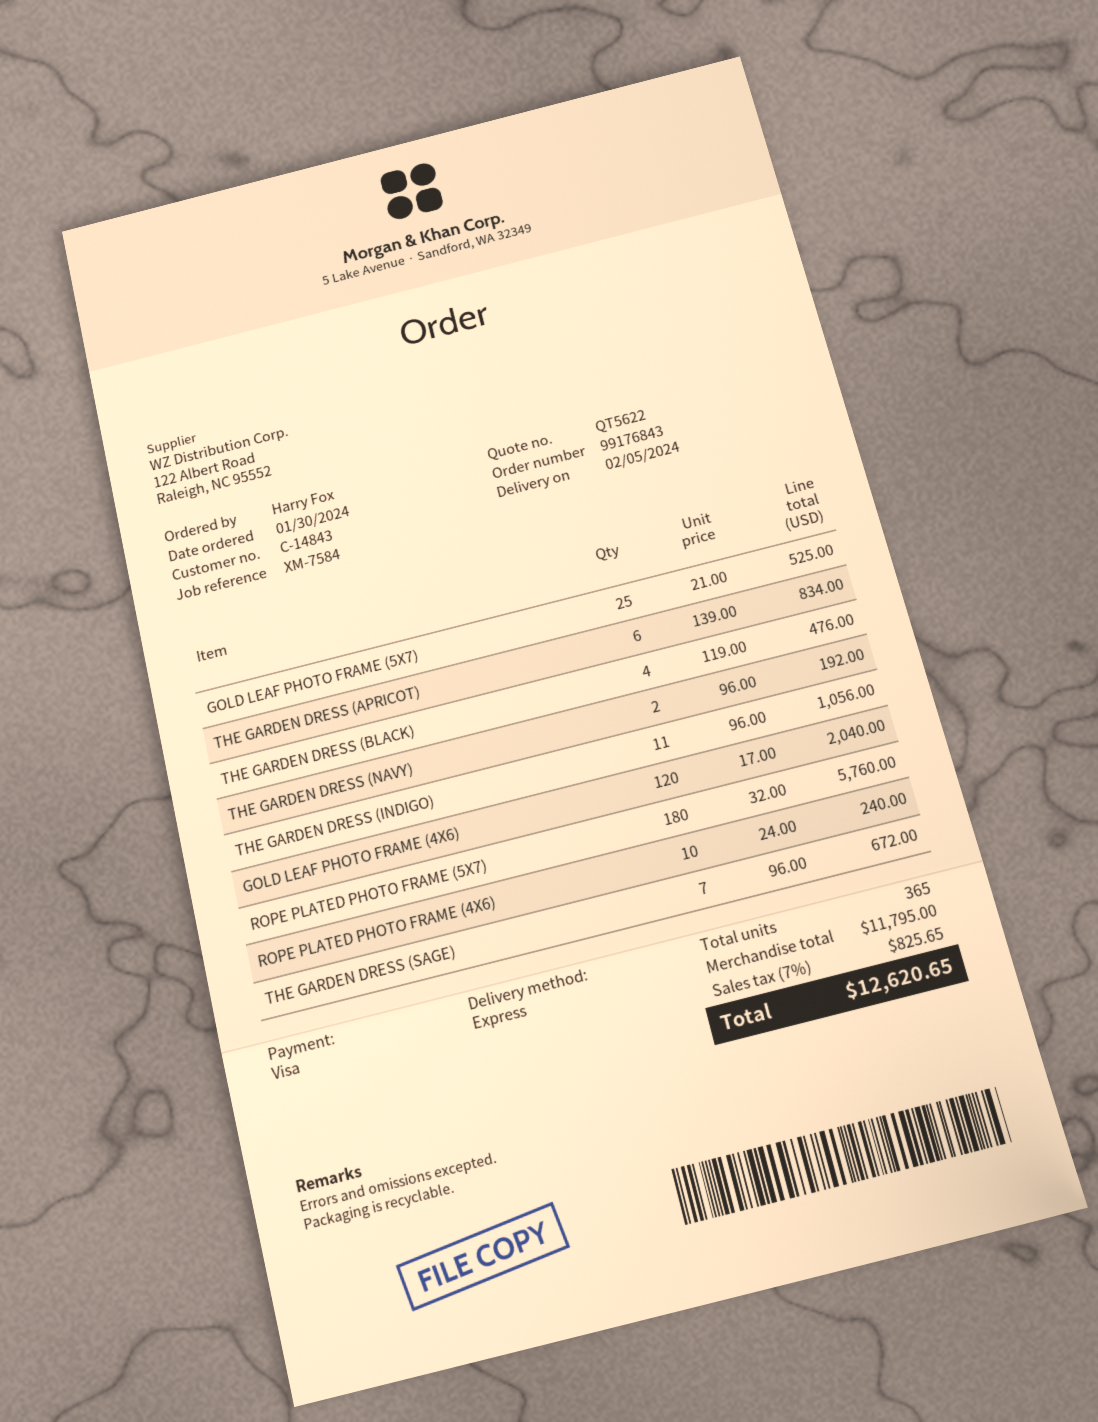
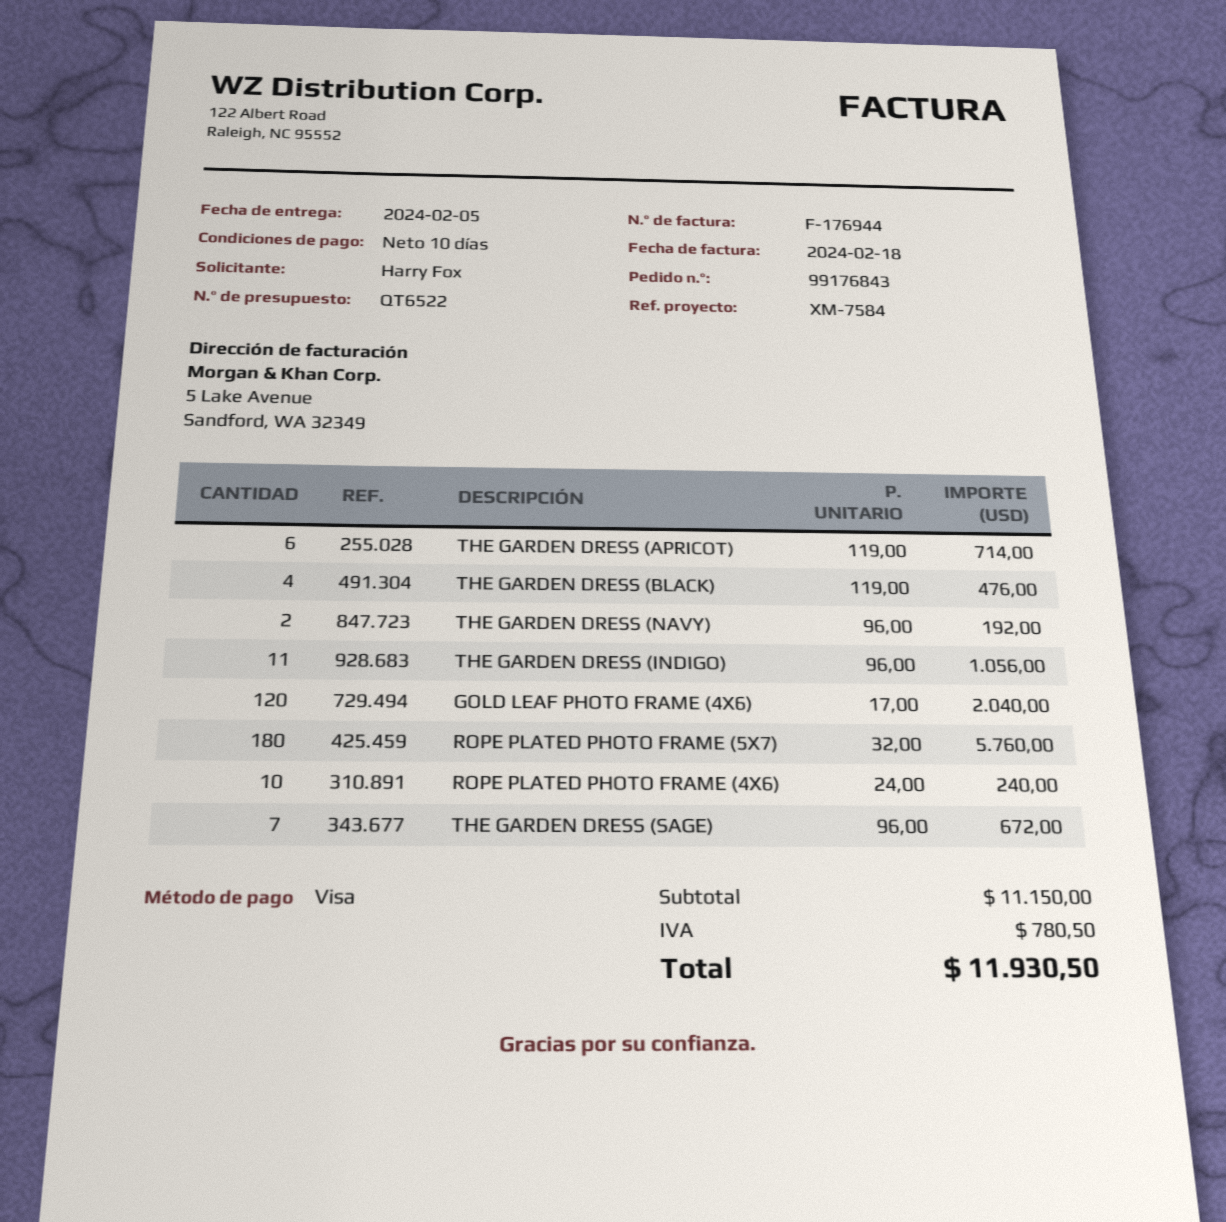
quote number: QT5622 -> QT6522
GOLD LEAF PHOTO FRAME (5X7): 25 x 21.00 = 525.00 -> none
THE GARDEN DRESS (APRICOT): 6 x 139.00 = 834.00 -> 6 x 119.00 = 714.00
subtotal: 11795.00 -> 11150.00
tax: 825.65 -> 780.50
total: 12620.65 -> 11930.50

